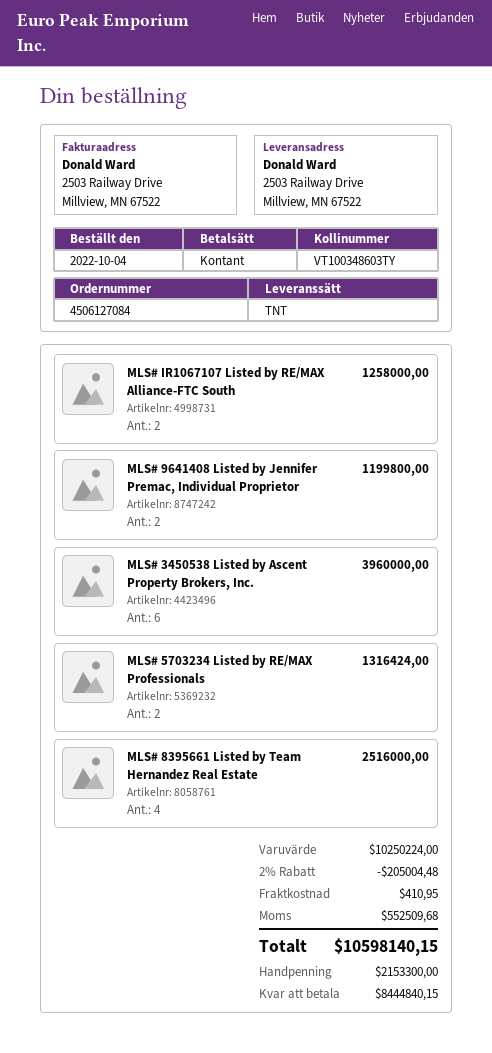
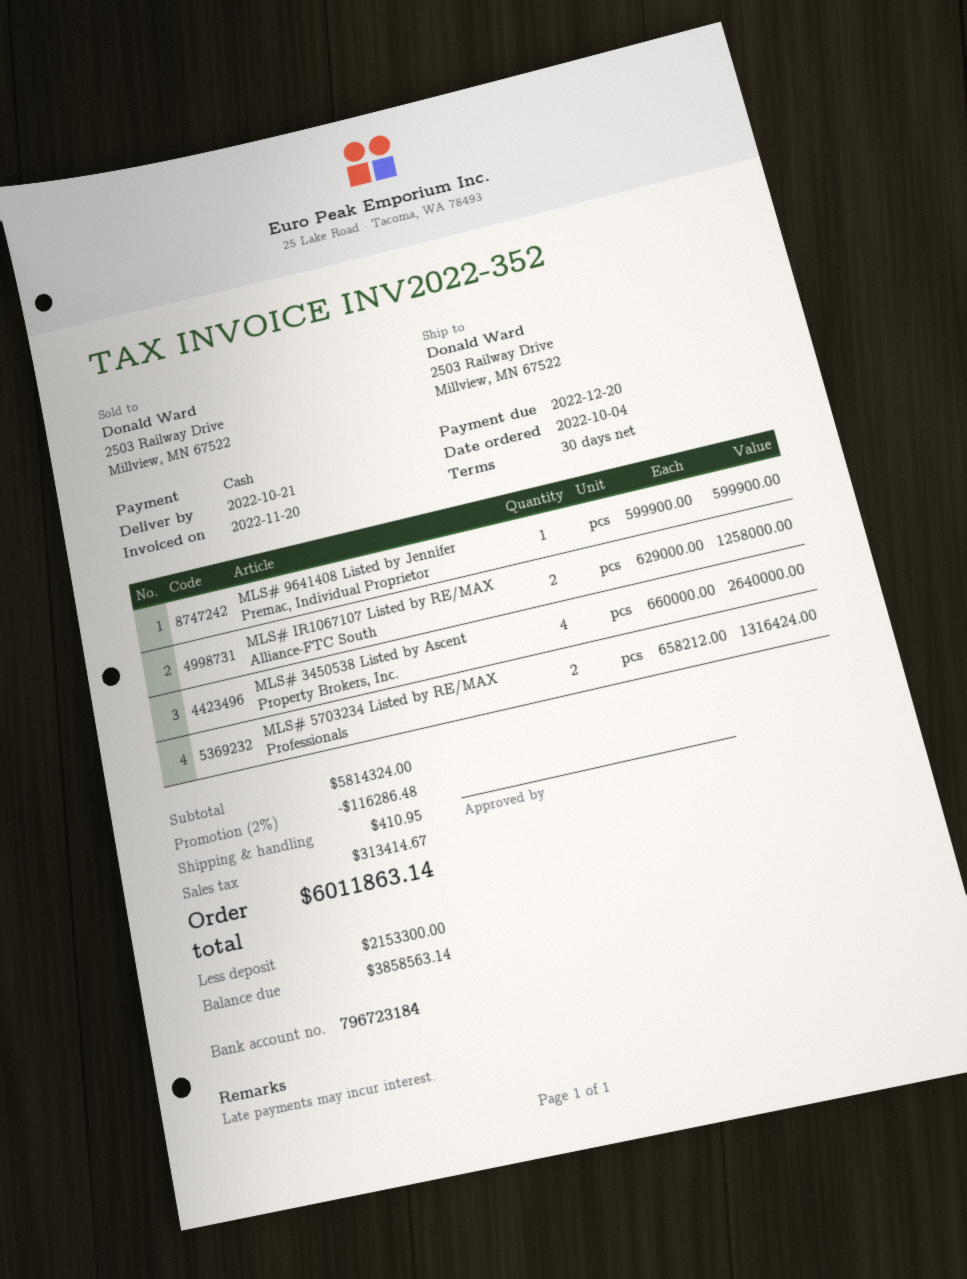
MLS# 9641408 Listed by Jennifer Premac, Individual Proprietor: 2 for 1199800.00 -> 1 for 599900.00
MLS# 3450538 Listed by Ascent Property Brokers, Inc.: 6 for 3960000.00 -> 4 for 2640000.00
MLS# 8395661 Listed by Team Hernandez Real Estate: 4 for 2516000.00 -> none
subtotal: 10250224.00 -> 5814324.00
discount: 2% = 205004.48 -> 2% = 116286.48
tax: 552509.68 -> 313414.67
total: 10598140.15 -> 6011863.14
balance: 8444840.15 -> 3858563.14

